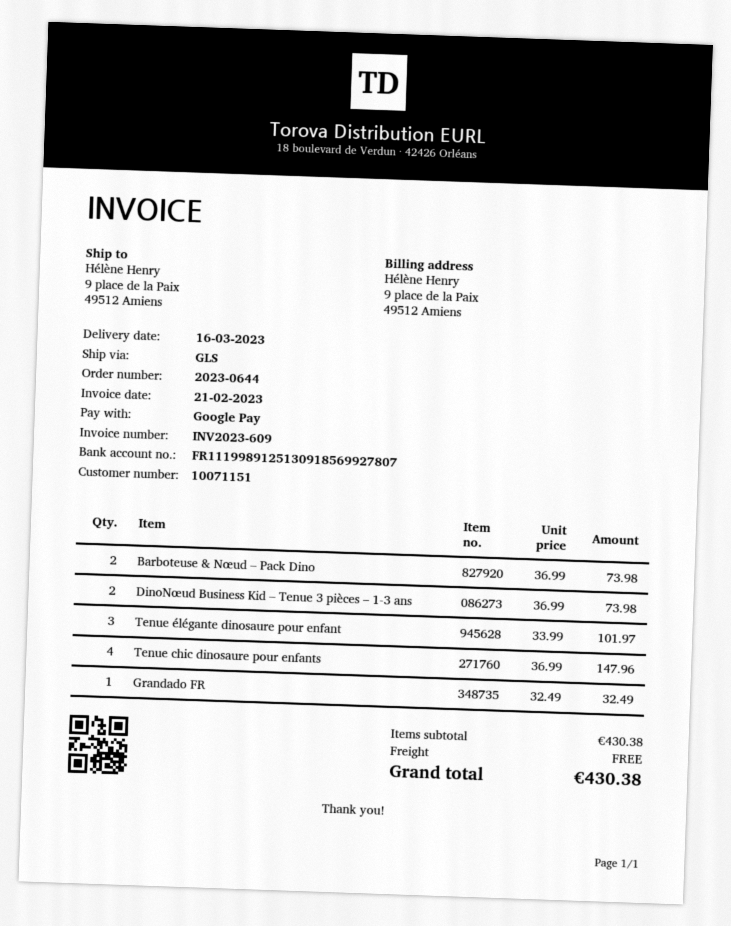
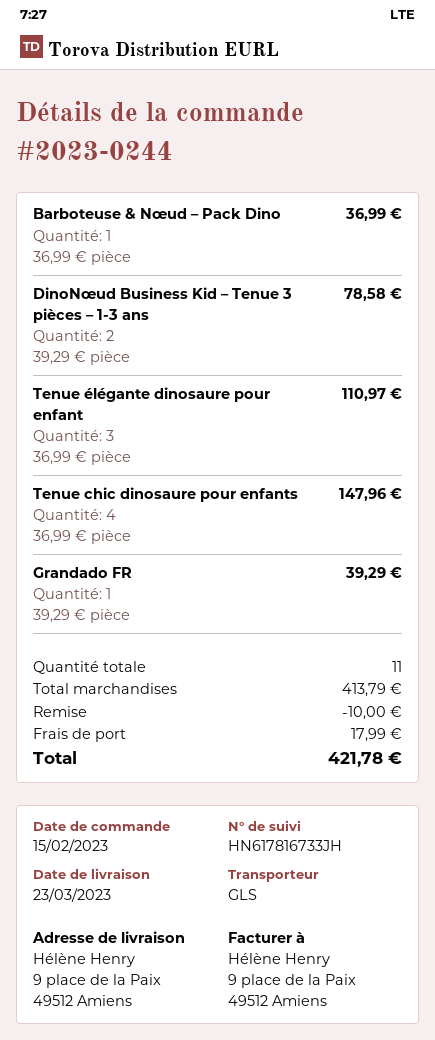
order number: 2023-0644 -> 2023-0244
delivery date: 2023-03-16 -> 2023-03-23
Barboteuse & Nœud – Pack Dino: 2 x 36.99 = 73.98 -> 1 x 36.99 = 36.99
DinoNœud Business Kid – Tenue 3 pièces – 1-3 ans: 2 x 36.99 = 73.98 -> 2 x 39.29 = 78.58
Tenue élégante dinosaure pour enfant: 3 x 33.99 = 101.97 -> 3 x 36.99 = 110.97
Grandado FR: 1 x 32.49 = 32.49 -> 1 x 39.29 = 39.29
subtotal: 430.38 -> 413.79
discount: none -> 10.00
shipping: 0.00 -> 17.99
total: 430.38 -> 421.78

